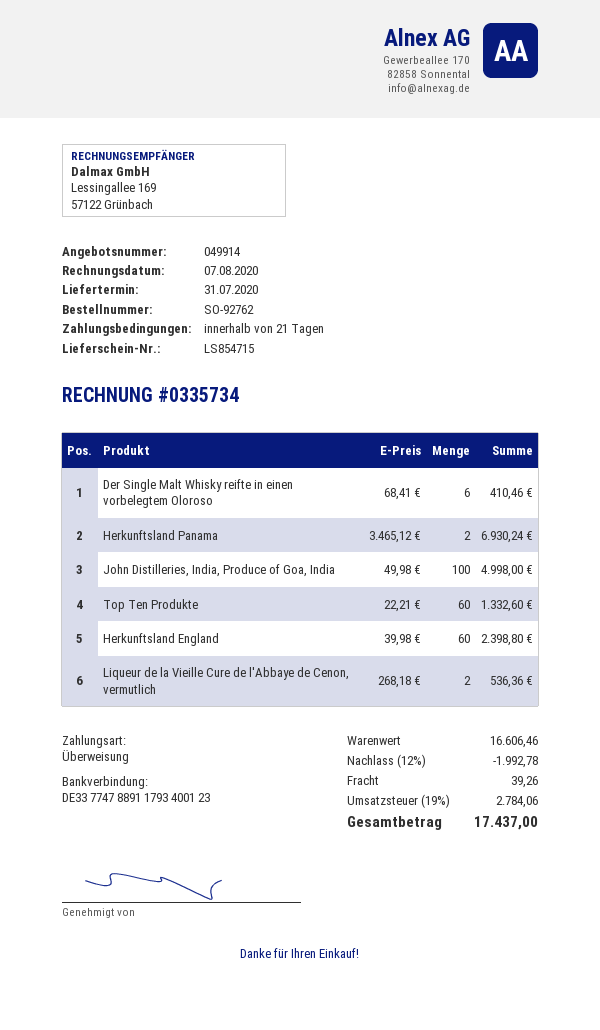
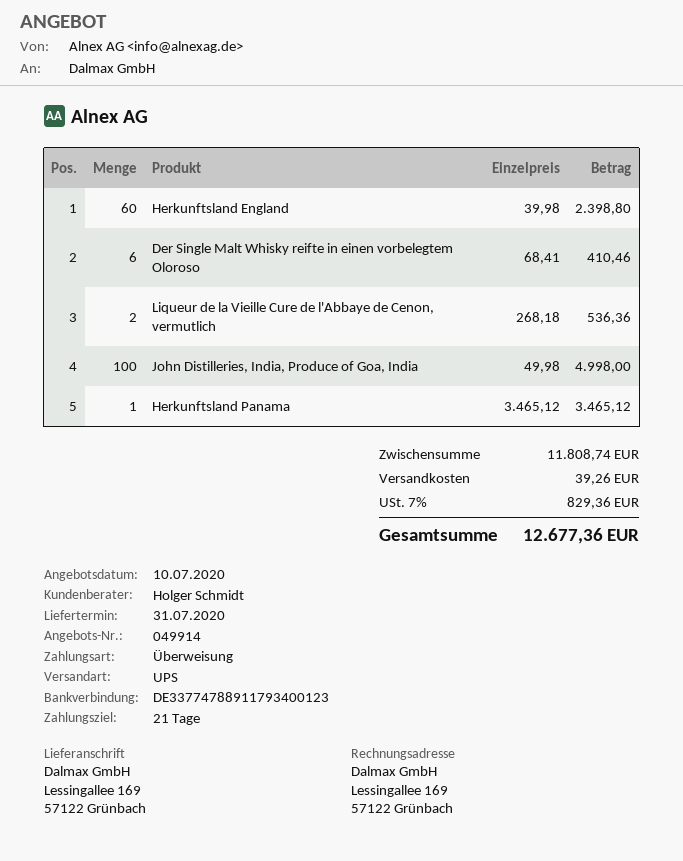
Herkunftsland Panama: 2 x 3465.12 = 6930.24 -> 1 x 3465.12 = 3465.12
Top Ten Produkte: 60 x 22.21 = 1332.60 -> none
subtotal: 16606.46 -> 11808.74
discount: 12% = 1992.78 -> none
tax: 19% = 2784.06 -> 7% = 829.36
total: 17437.00 -> 12677.36

